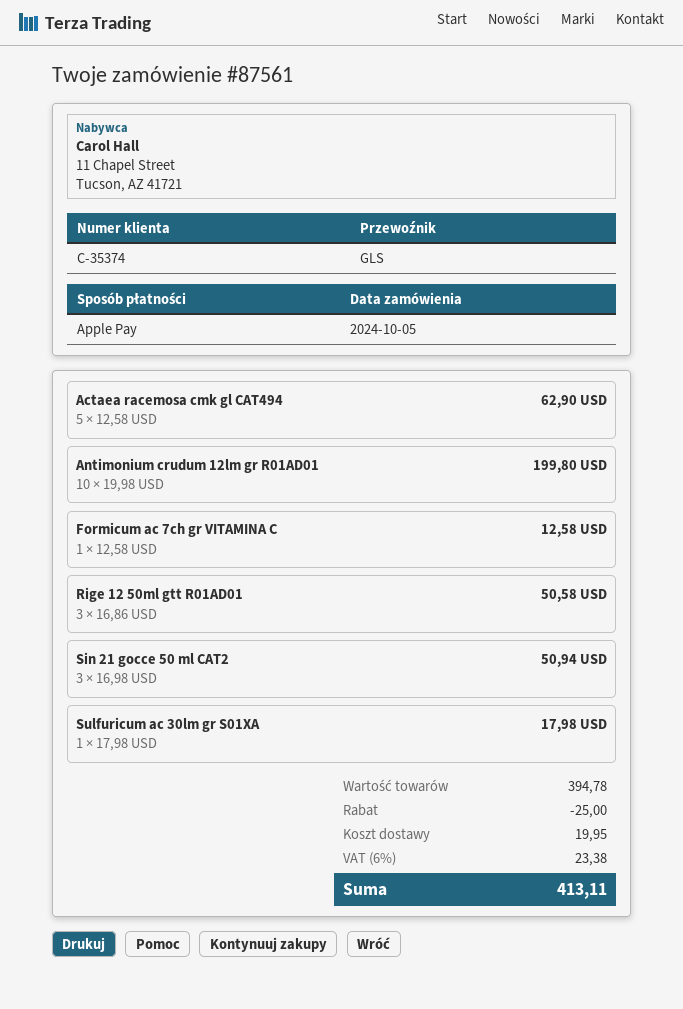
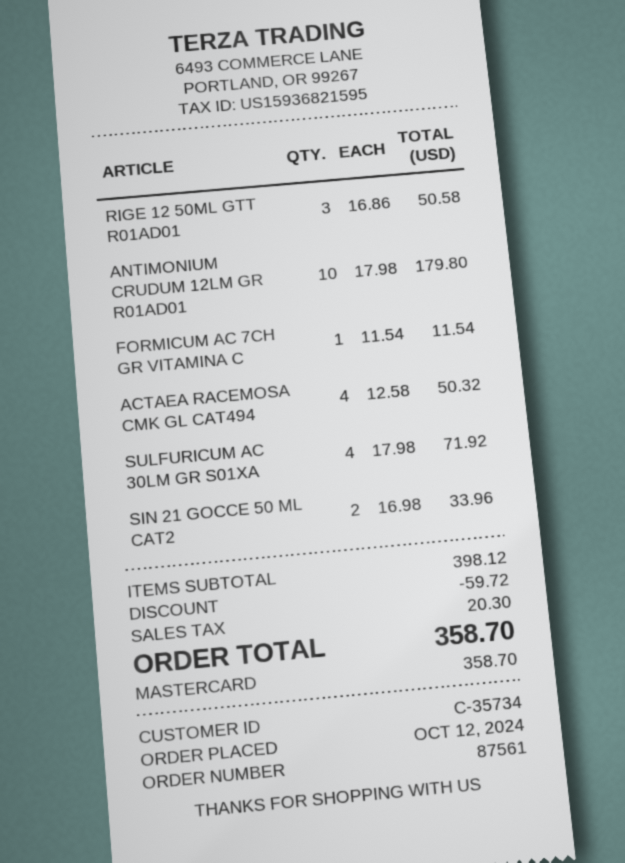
order date: 2024-10-05 -> 2024-10-12
customer number: C-35374 -> C-35734
payment method: Apple Pay -> Mastercard
Actaea racemosa cmk gl CAT494: 5 x 12.58 = 62.90 -> 4 x 12.58 = 50.32
Antimonium crudum 12lm gr R01AD01: 10 x 19.98 = 199.80 -> 10 x 17.98 = 179.80
Formicum ac 7ch gr VITAMINA C: 1 x 12.58 = 12.58 -> 1 x 11.54 = 11.54
Sin 21 gocce 50 ml CAT2: 3 x 16.98 = 50.94 -> 2 x 16.98 = 33.96
Sulfuricum ac 30lm gr S01XA: 1 x 17.98 = 17.98 -> 4 x 17.98 = 71.92
subtotal: 394.78 -> 398.12
discount: 25.00 -> 59.72
shipping: 19.95 -> none
tax: 23.38 -> 20.30
total: 413.11 -> 358.70

